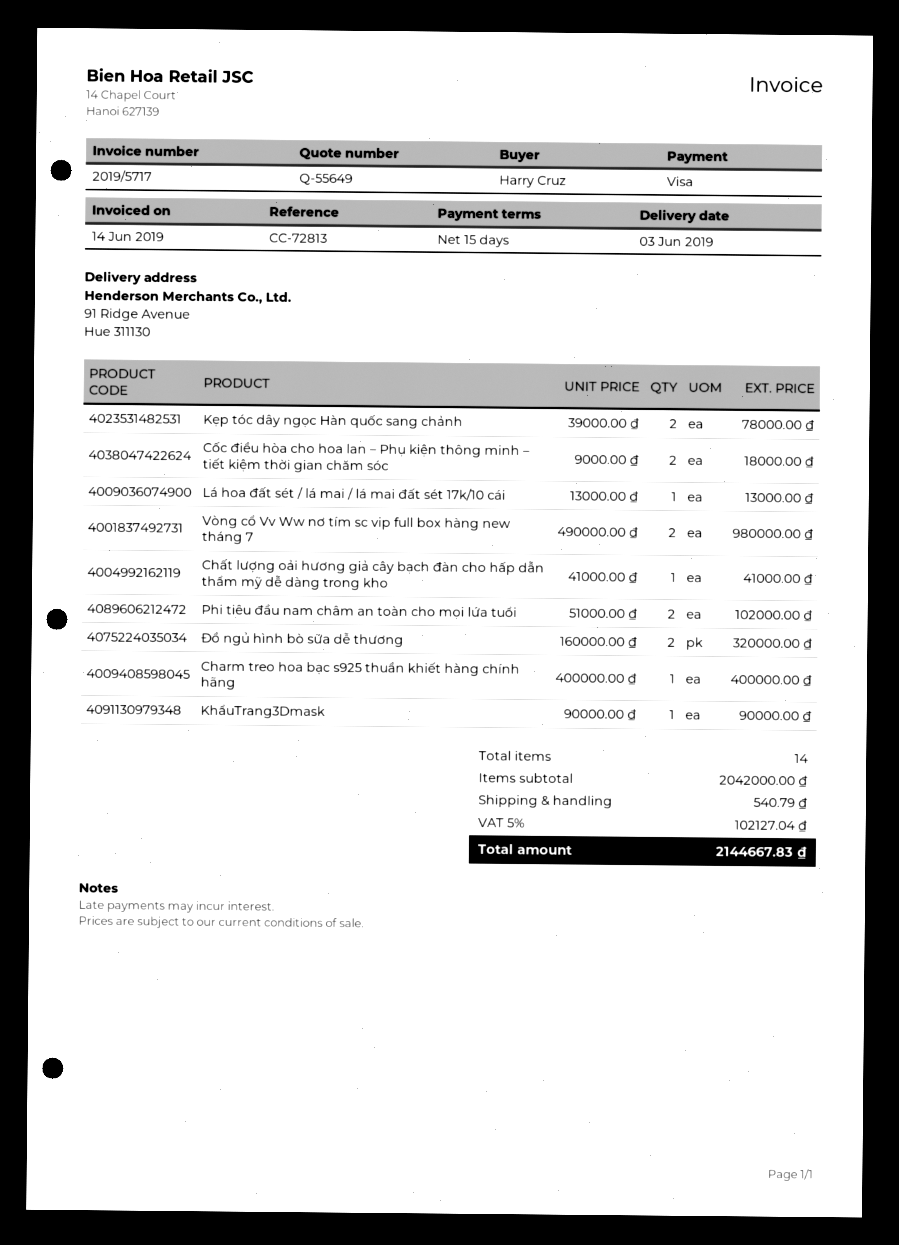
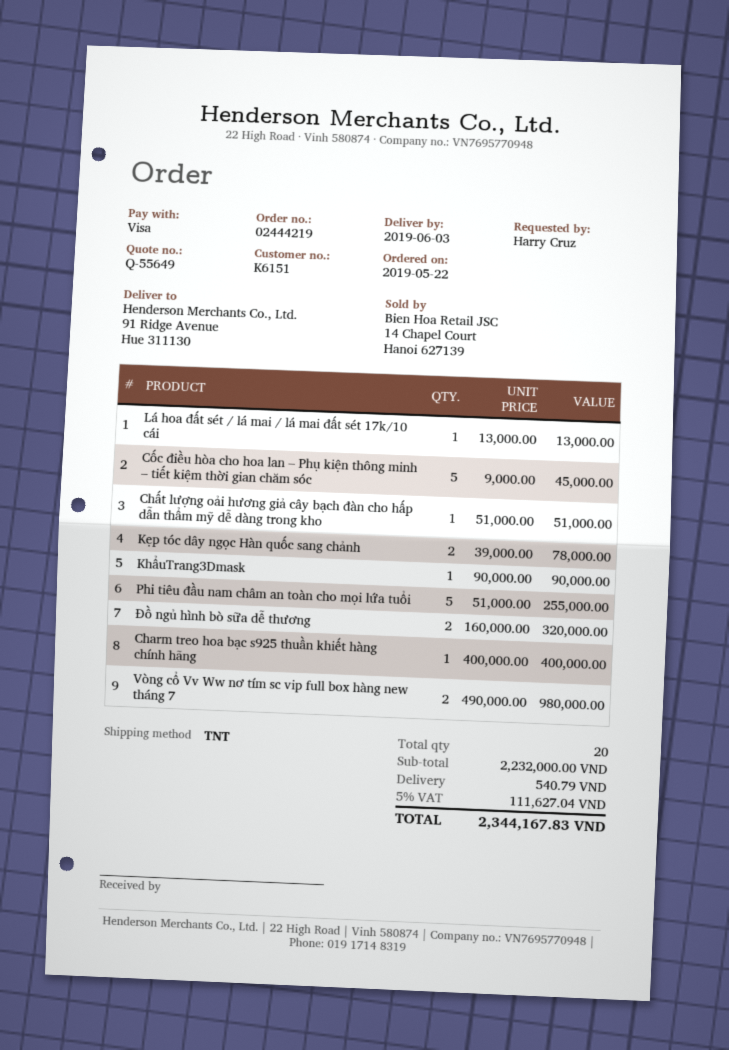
Cốc điều hòa cho hoa lan – Phụ kiện thông minh – tiết kiệm thời gian chăm sóc: 2 x 9000.00 = 18000.00 -> 5 x 9000.00 = 45000.00
Chất lượng oải hương giả cây bạch đàn cho hấp dẫn thẩm mỹ dễ dàng trong kho: 1 x 41000.00 = 41000.00 -> 1 x 51000.00 = 51000.00
Phi tiêu đầu nam châm an toàn cho mọi lứa tuổi: 2 x 51000.00 = 102000.00 -> 5 x 51000.00 = 255000.00
total quantity: 14 -> 20
subtotal: 2042000.00 -> 2232000.00
tax: 5% = 102127.04 -> 5% = 111627.04
total: 2144667.83 -> 2344167.83

